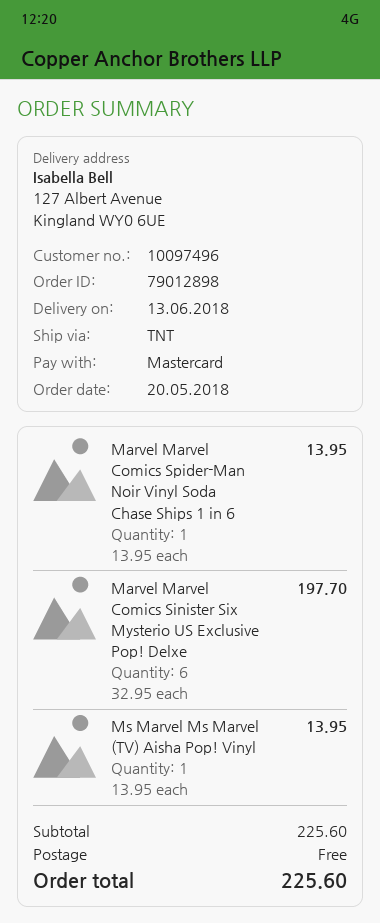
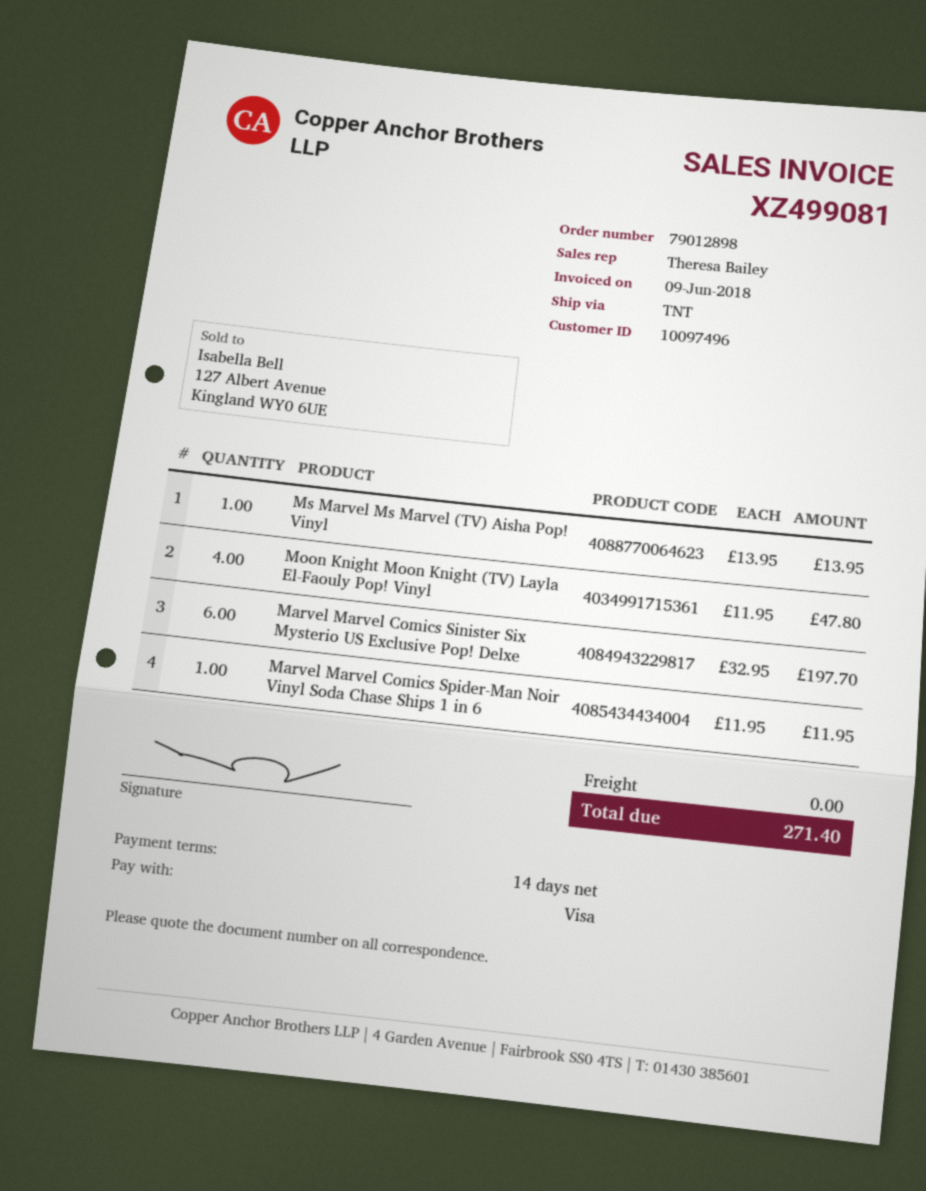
payment method: Mastercard -> Visa
Marvel Marvel Comics Spider-Man Noir Vinyl Soda Chase Ships 1 in 6: 1 x 13.95 = 13.95 -> 1 x 11.95 = 11.95
Moon Knight Moon Knight (TV) Layla El-Faouly Pop! Vinyl: none -> 4 x 11.95 = 47.80
total: 225.60 -> 271.40

